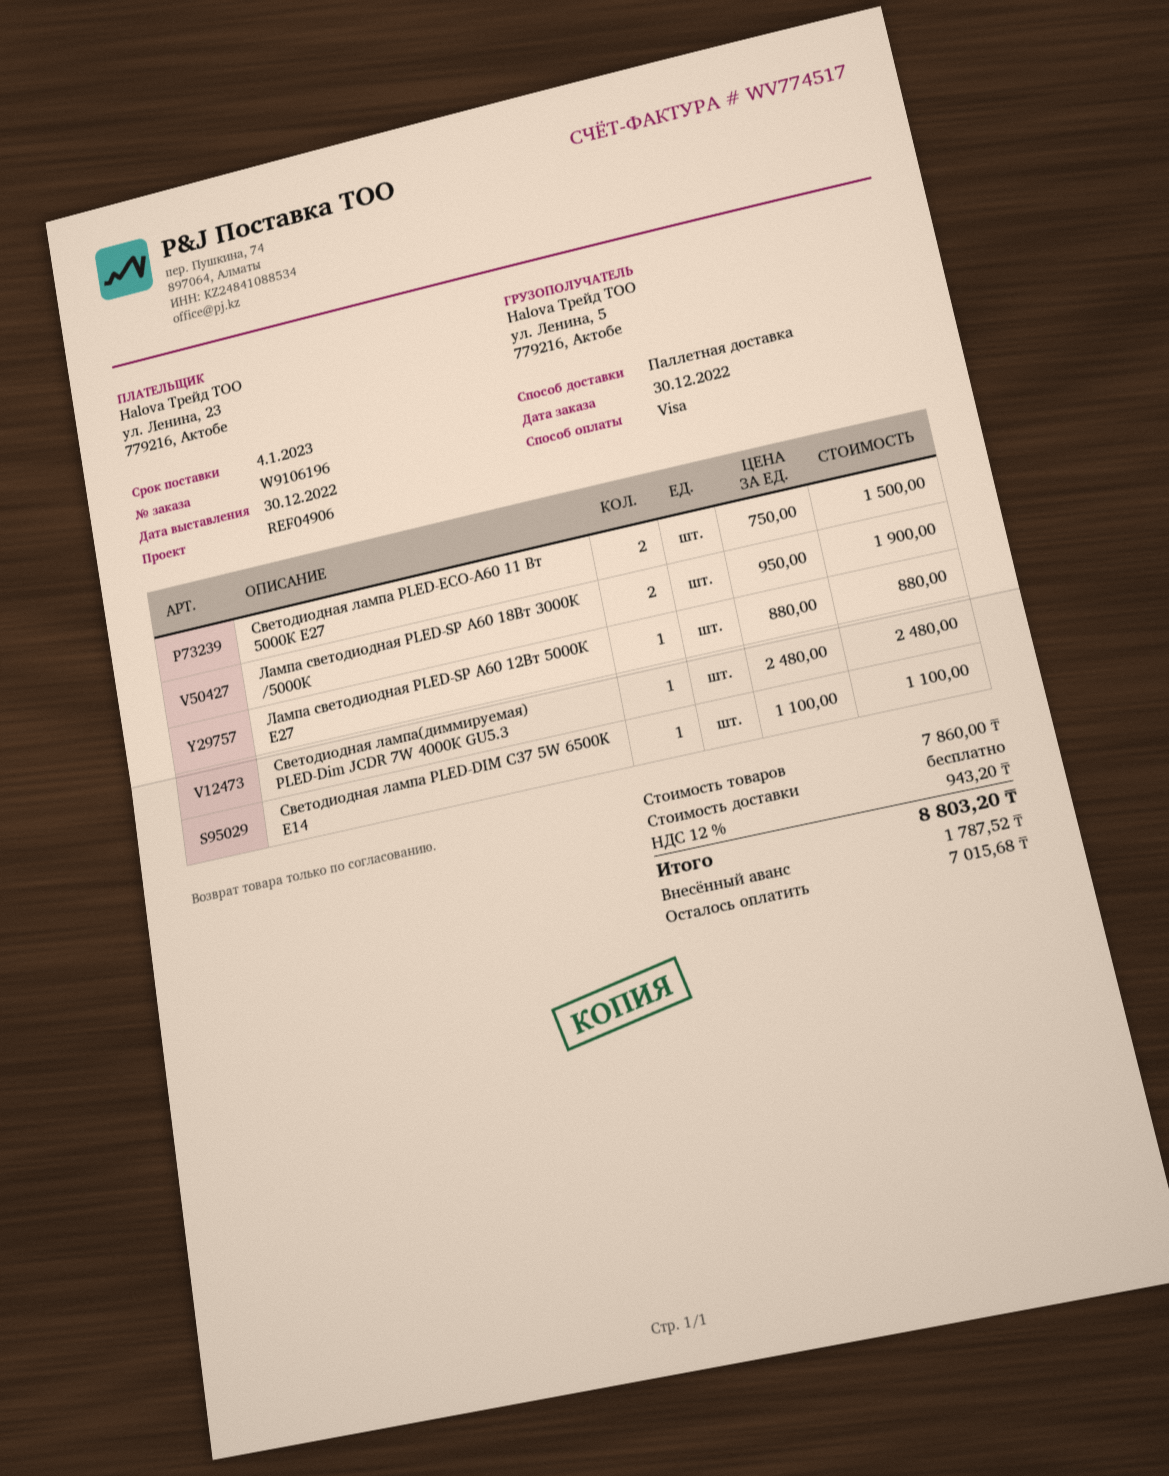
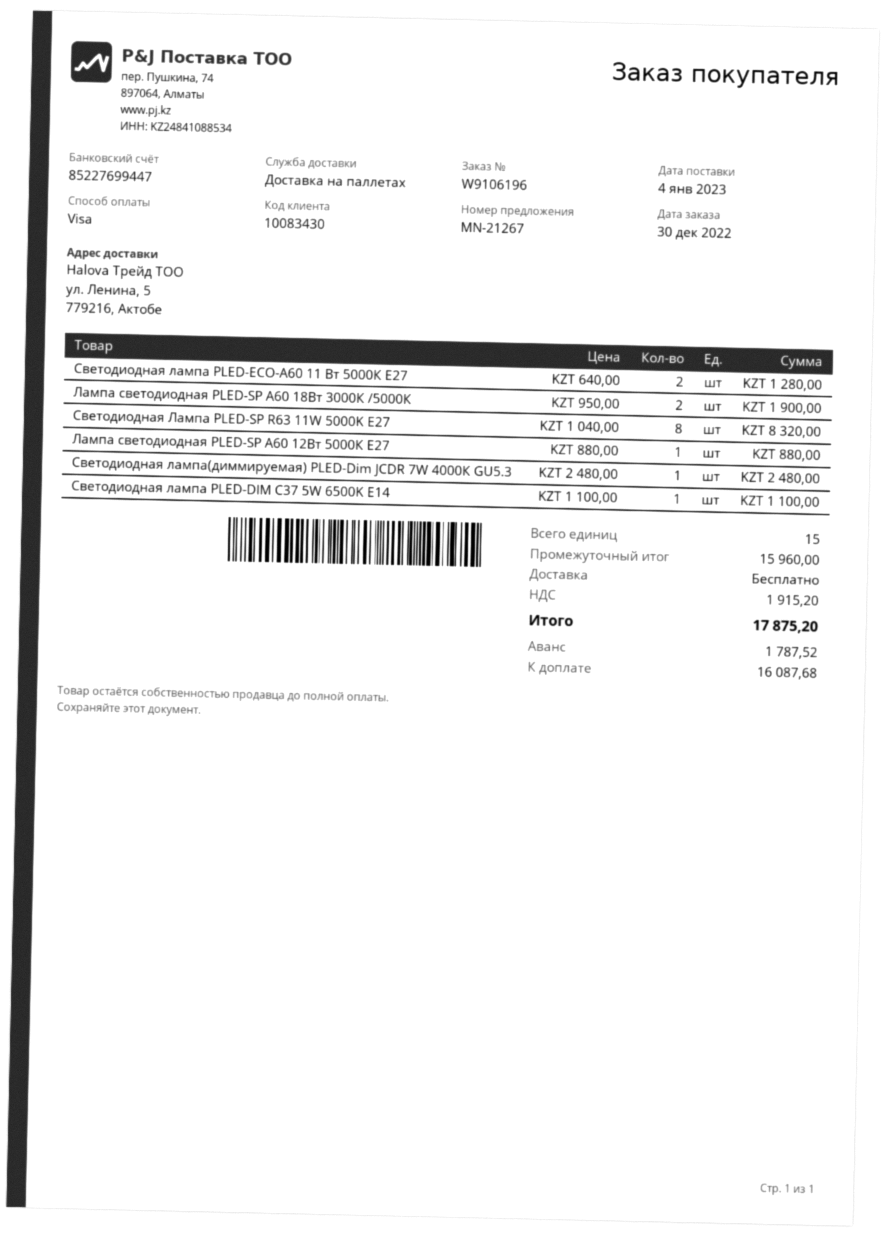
Светодиодная лампа PLED-ECO-A60 11 Вт 5000К Е27: 2 x 750.00 = 1500.00 -> 2 x 640.00 = 1280.00
Светодиодная Лампа PLED-SP R63 11W 5000K E27: none -> 8 x 1040.00 = 8320.00
subtotal: 7860.00 -> 15960.00
tax: 943.20 -> 1915.20
total: 8803.20 -> 17875.20
balance: 7015.68 -> 16087.68

